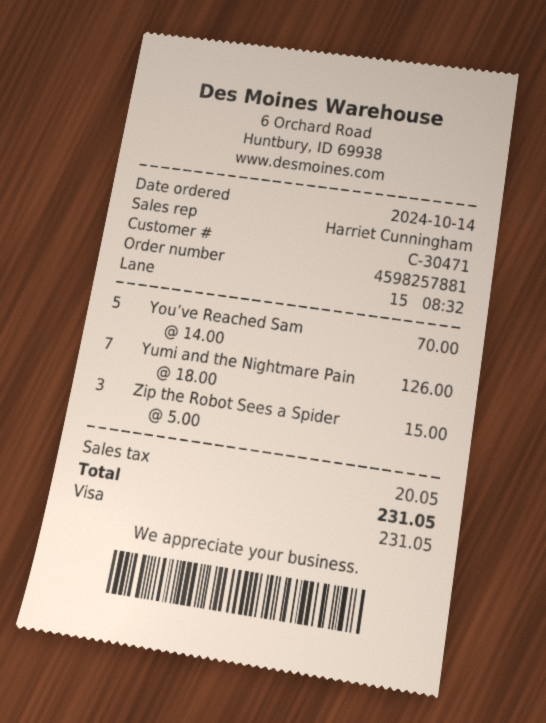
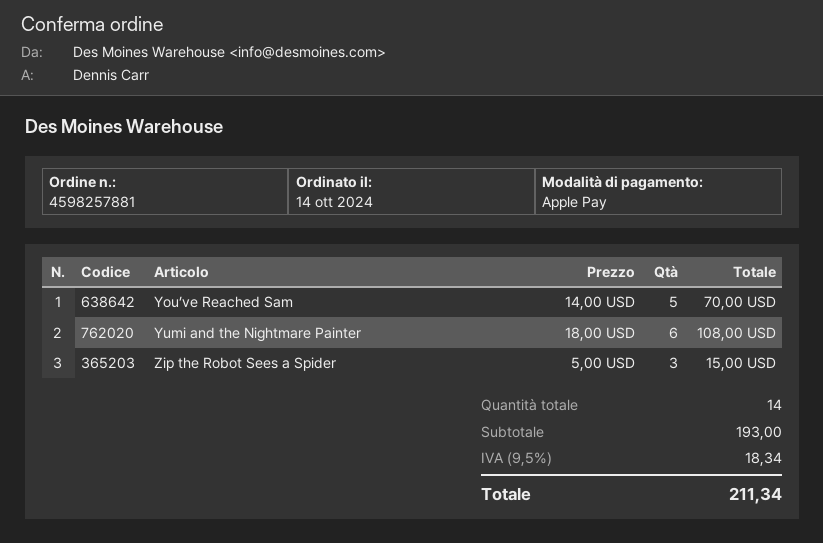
payment method: Visa -> Apple Pay
Yumi and the Nightmare Pain: 7 x 18.00 = 126.00 -> 6 x 18.00 = 108.00
tax: 20.05 -> 18.34
total: 231.05 -> 211.34

